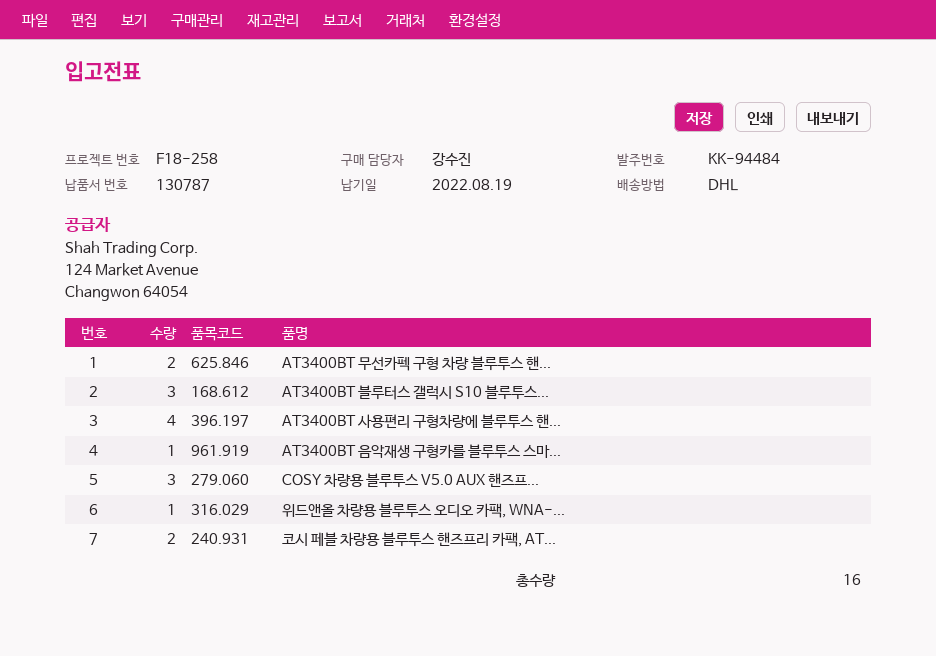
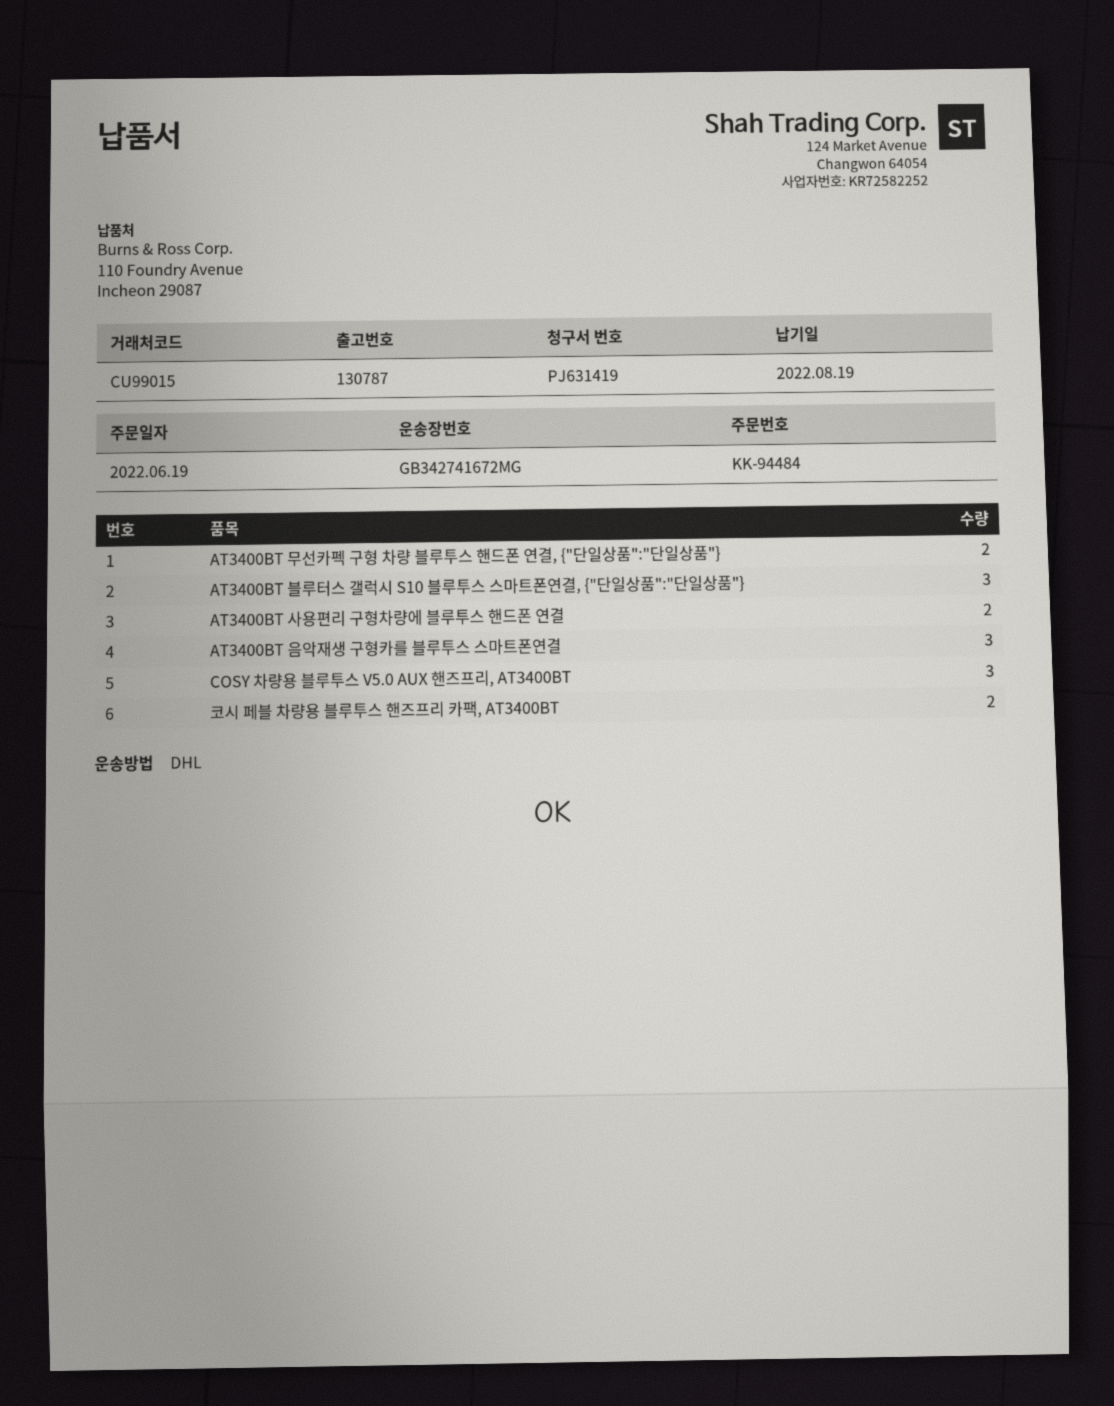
AT3400BT 사용편리 구형차량에 블루투스 핸...: 4 -> 2
AT3400BT 음악재생 구형카를 블루투스 스마...: 1 -> 3
위드앤올 차량용 블루투스 오디오 카팩, WNA-...: 1 -> none

